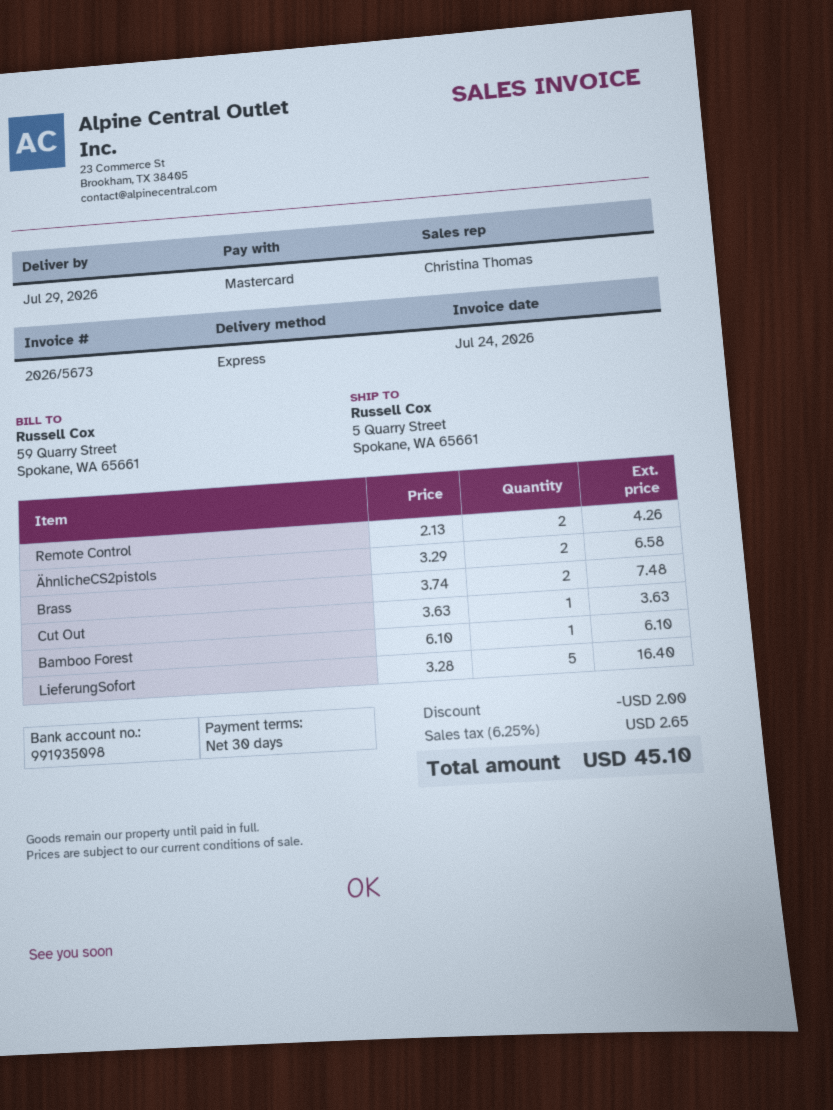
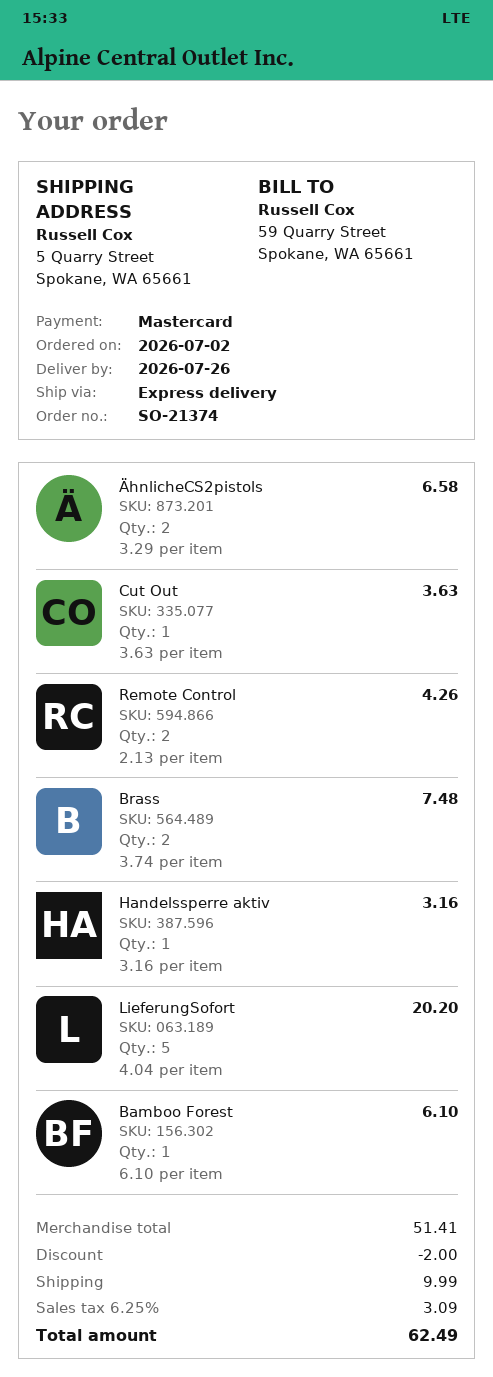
delivery date: 2026-07-29 -> 2026-07-26
LieferungSofort: 5 x 3.28 = 16.40 -> 5 x 4.04 = 20.20
Handelssperre aktiv: none -> 1 x 3.16 = 3.16
shipping: none -> 9.99
tax: 6.25% = 2.65 -> 6.25% = 3.09
total: 45.10 -> 62.49

